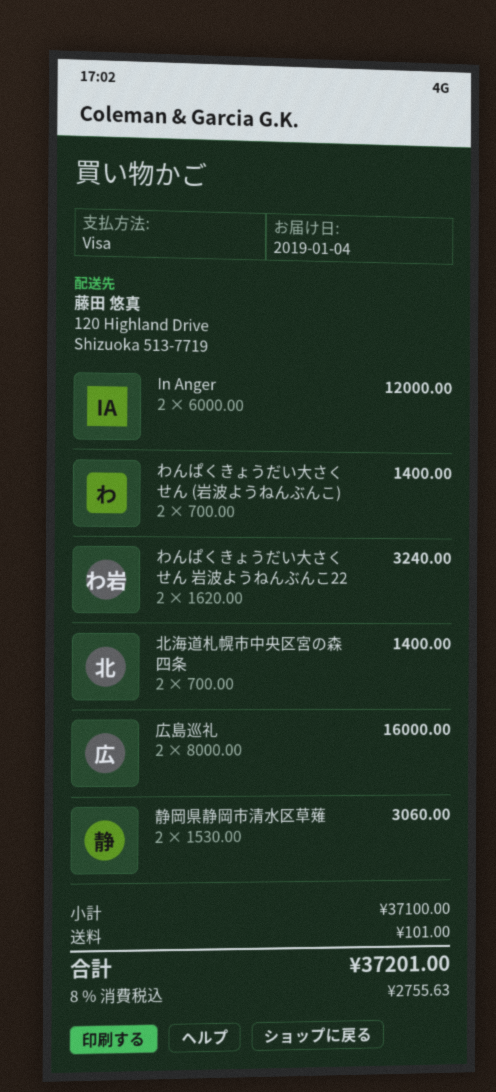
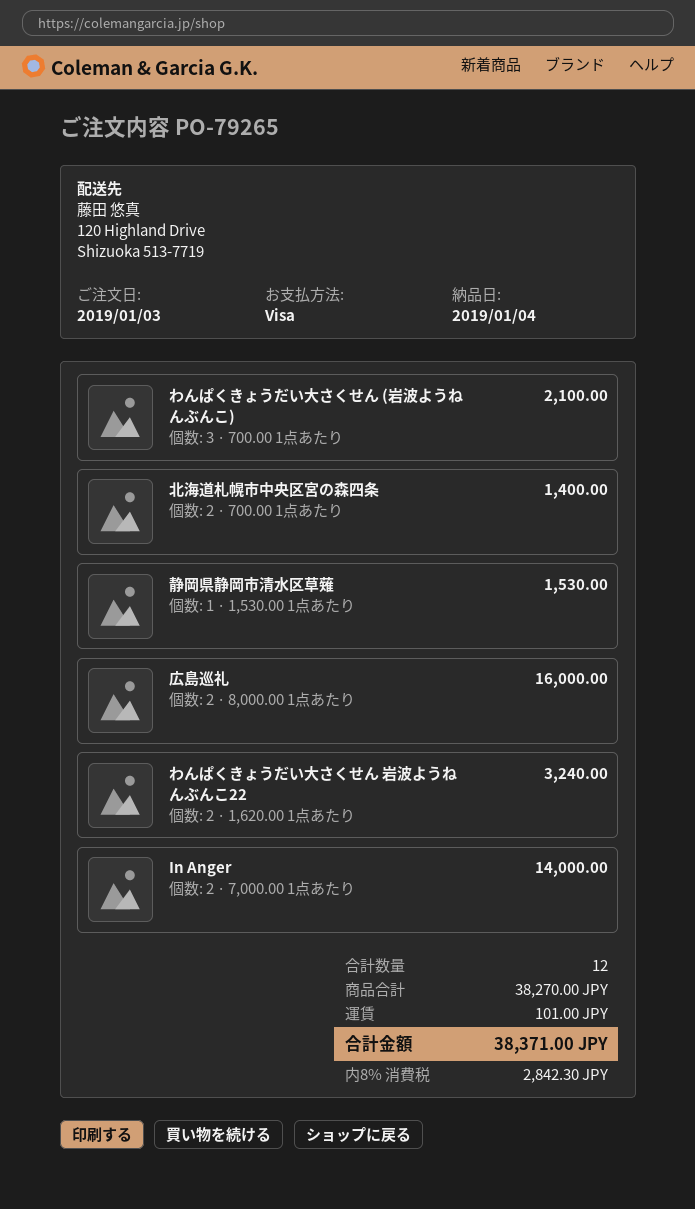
In Anger: 2 x 6000.00 = 12000.00 -> 2 x 7000.00 = 14000.00
わんぱくきょうだい大さくせん (岩波ようねんぶんこ): 2 x 700.00 = 1400.00 -> 3 x 700.00 = 2100.00
静岡県静岡市清水区草薙: 2 x 1530.00 = 3060.00 -> 1 x 1530.00 = 1530.00
subtotal: 37100.00 -> 38270.00
tax: 8% = 2755.63 -> 8% = 2842.30
total: 37201.00 -> 38371.00

